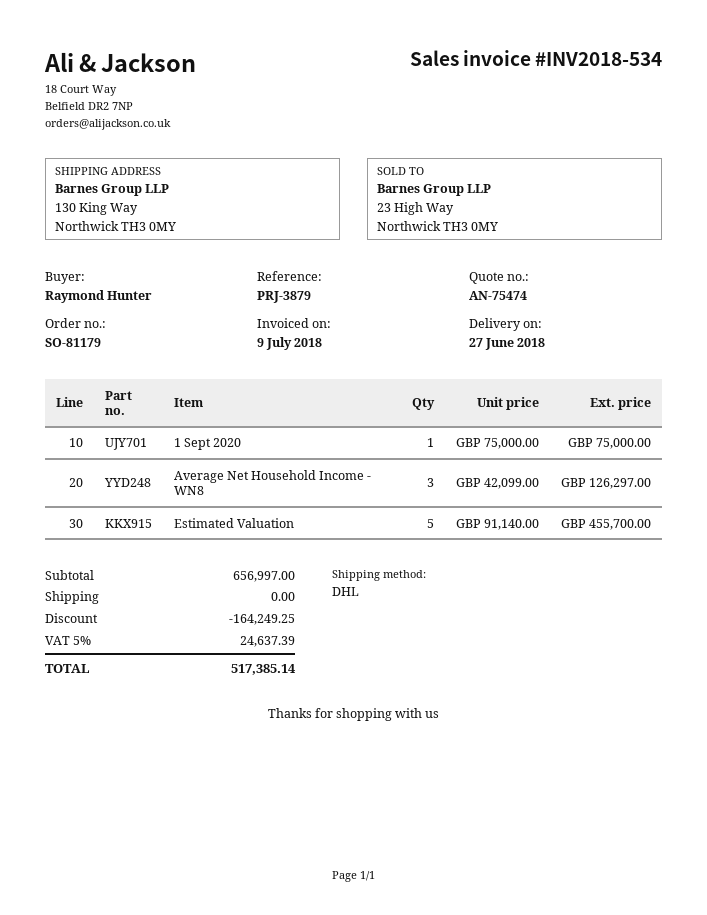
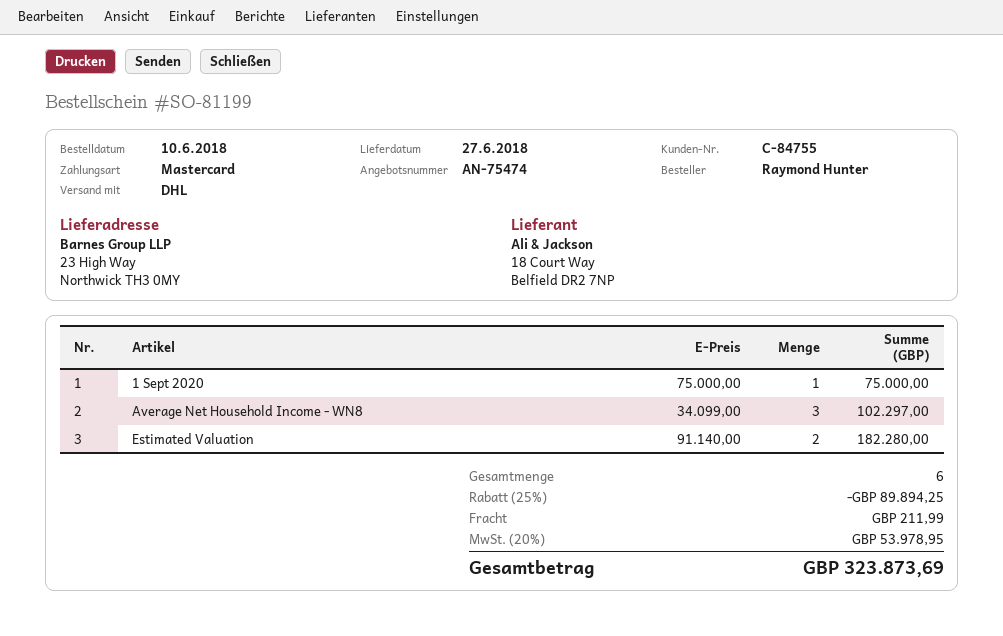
order number: SO-81179 -> SO-81199
ship to: 130 King Way, Northwick TH3 0MY -> 23 High Way, Northwick TH3 0MY
Average Net Household Income - WN8: 3 x 42099.00 = 126297.00 -> 3 x 34099.00 = 102297.00
Estimated Valuation: 5 x 91140.00 = 455700.00 -> 2 x 91140.00 = 182280.00
discount: 164249.25 -> 89894.25
shipping: 0.00 -> 211.99
tax: 5% = 24637.39 -> 20% = 53978.95
total: 517385.14 -> 323873.69

